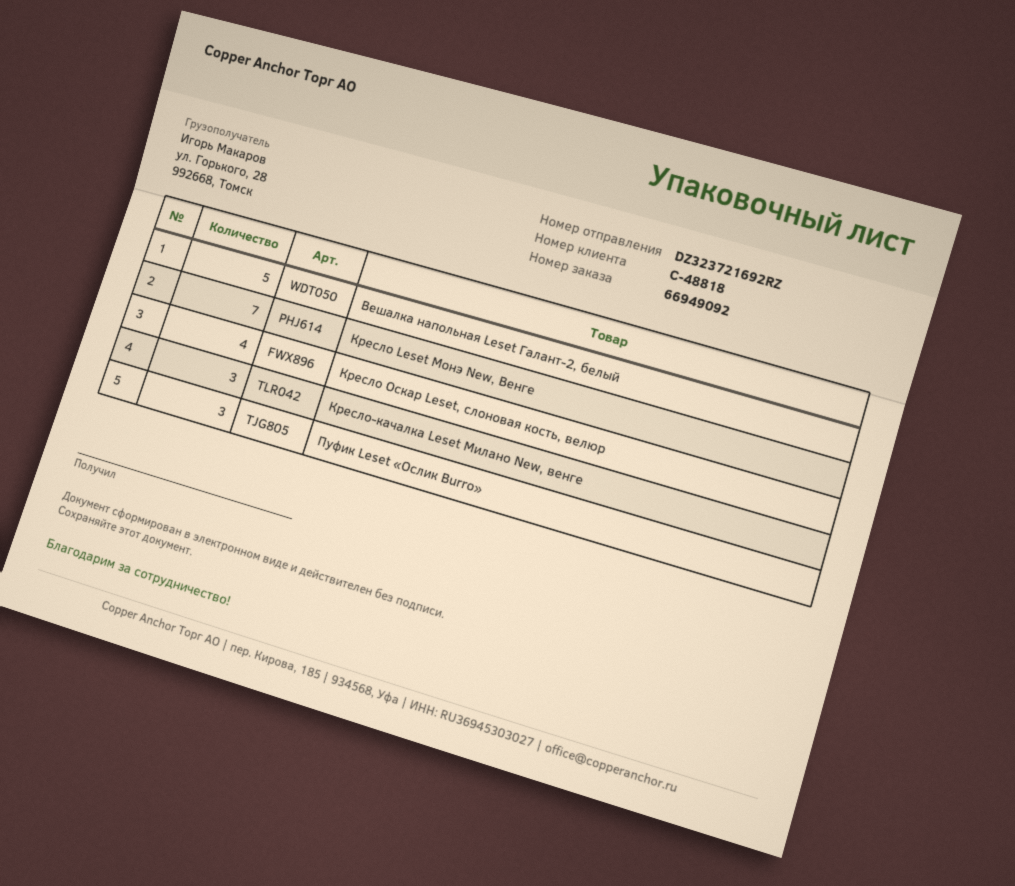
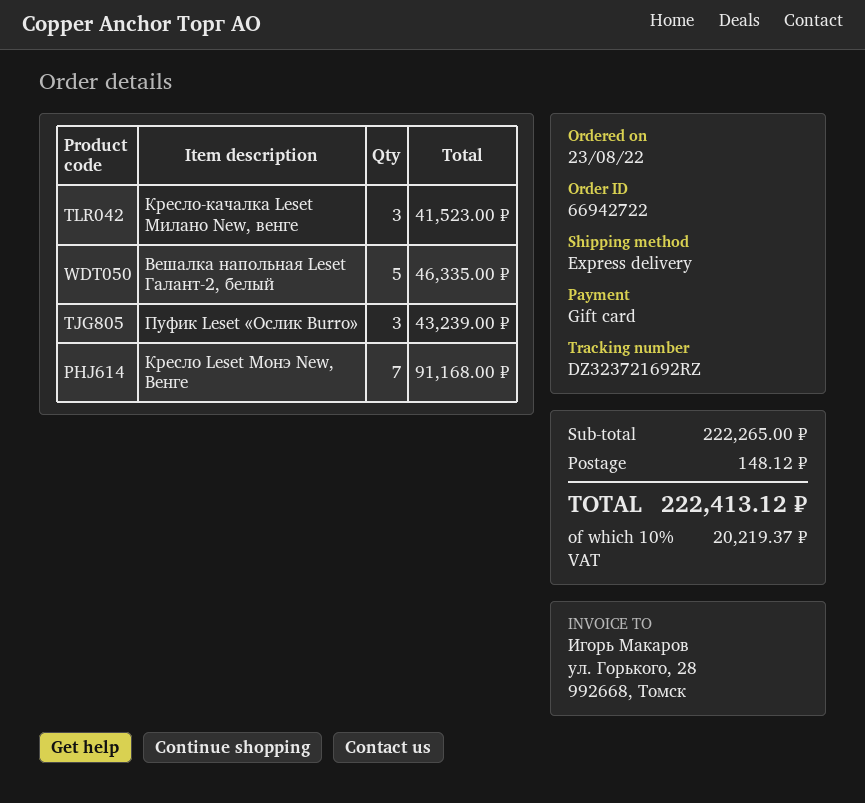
order number: 66949092 -> 66942722
Кресло Оскар Leset, слоновая кость, велюр: 4 -> none

